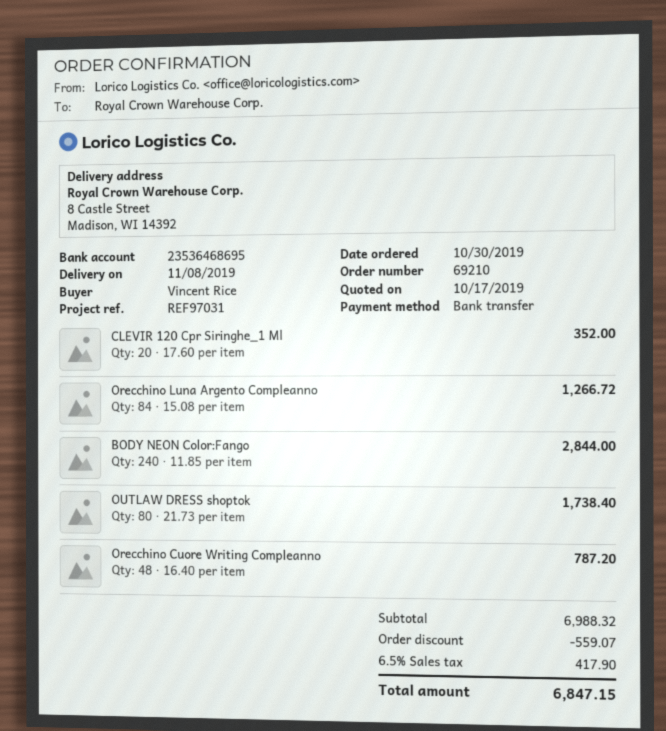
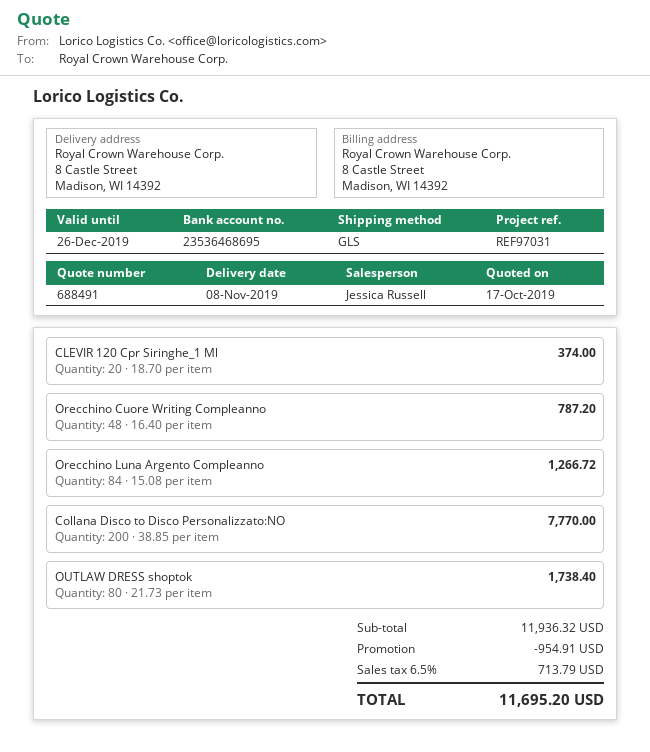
CLEVIR 120 Cpr Siringhe_1 Ml: 20 x 17.60 = 352.00 -> 20 x 18.70 = 374.00
BODY NEON Color:Fango: 240 x 11.85 = 2844.00 -> none
Collana Disco to Disco Personalizzato:NO: none -> 200 x 38.85 = 7770.00
subtotal: 6988.32 -> 11936.32
discount: 559.07 -> 954.91
tax: 6.5% = 417.90 -> 6.5% = 713.79
total: 6847.15 -> 11695.20

